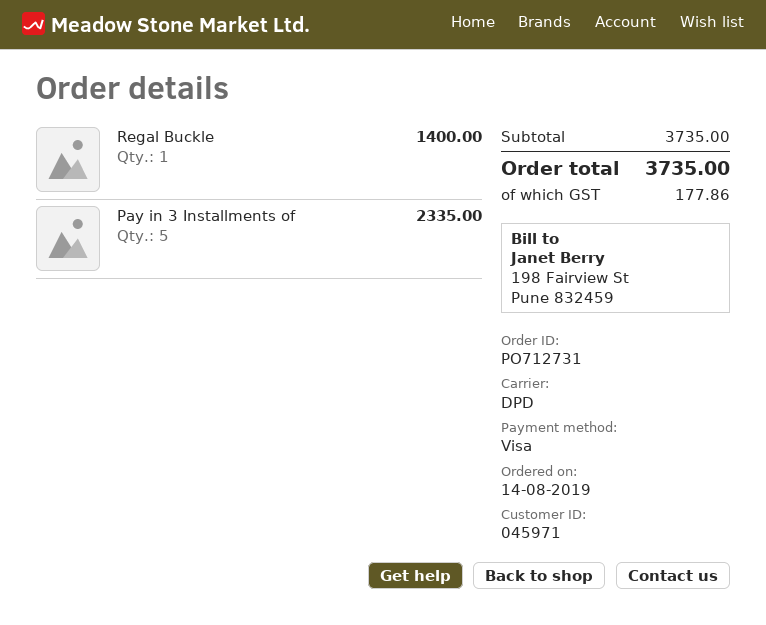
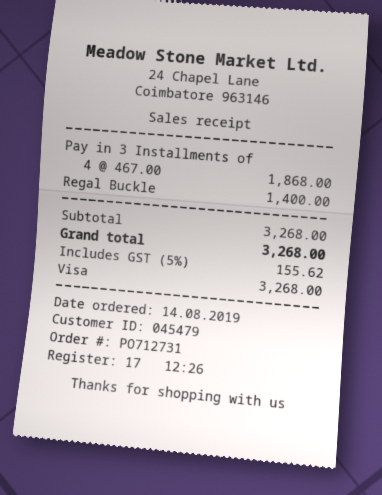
customer number: 045971 -> 045479
Pay in 3 Installments of: 5 for 2335.00 -> 4 for 1868.00
subtotal: 3735.00 -> 3268.00
tax: 177.86 -> 155.62
total: 3735.00 -> 3268.00

